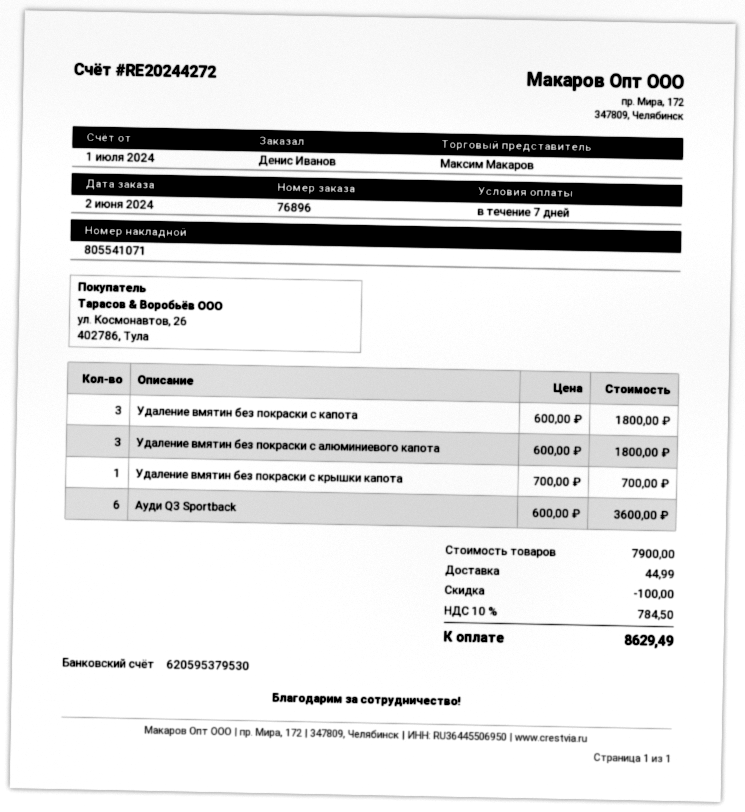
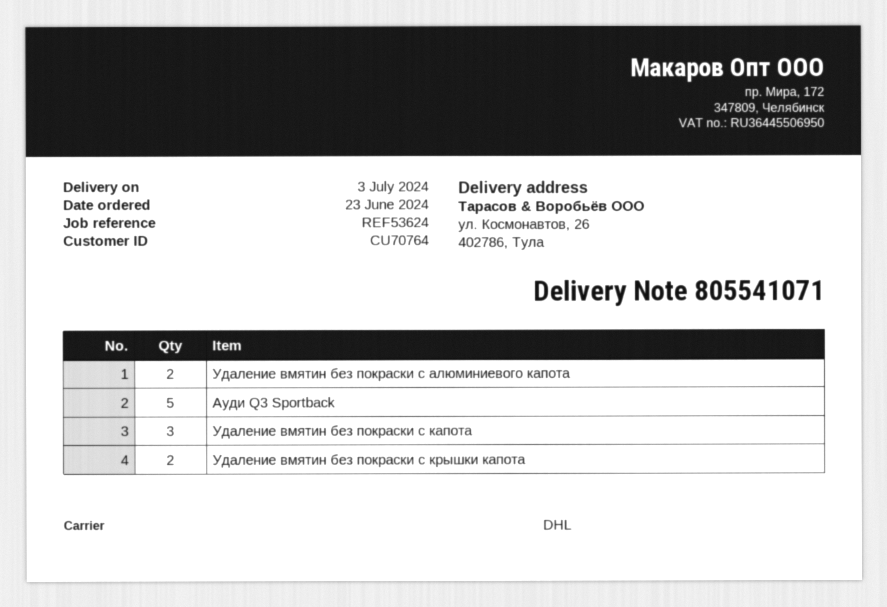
order date: 2024-06-02 -> 2024-06-23
Удаление вмятин без покраски с алюминиевого капота: 3 -> 2
Удаление вмятин без покраски с крышки капота: 1 -> 2
Ауди Q3 Sportback: 6 -> 5

